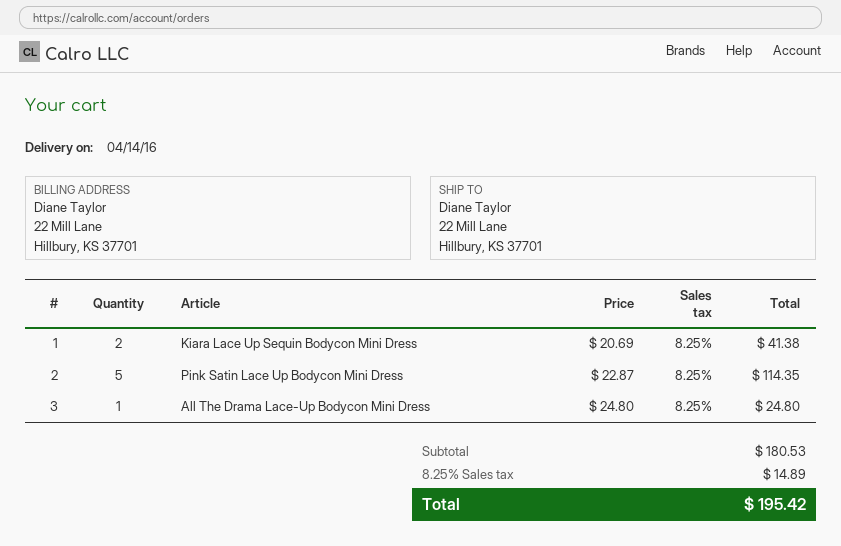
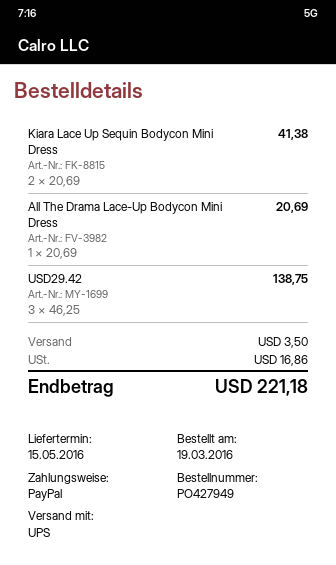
delivery date: 2016-04-14 -> 2016-05-15
Pink Satin Lace Up Bodycon Mini Dress: 5 x 22.87 = 114.35 -> none
All The Drama Lace-Up Bodycon Mini Dress: 1 x 24.80 = 24.80 -> 1 x 20.69 = 20.69
USD29.42: none -> 3 x 46.25 = 138.75
shipping: none -> 3.50
tax: 14.89 -> 16.86
total: 195.42 -> 221.18

